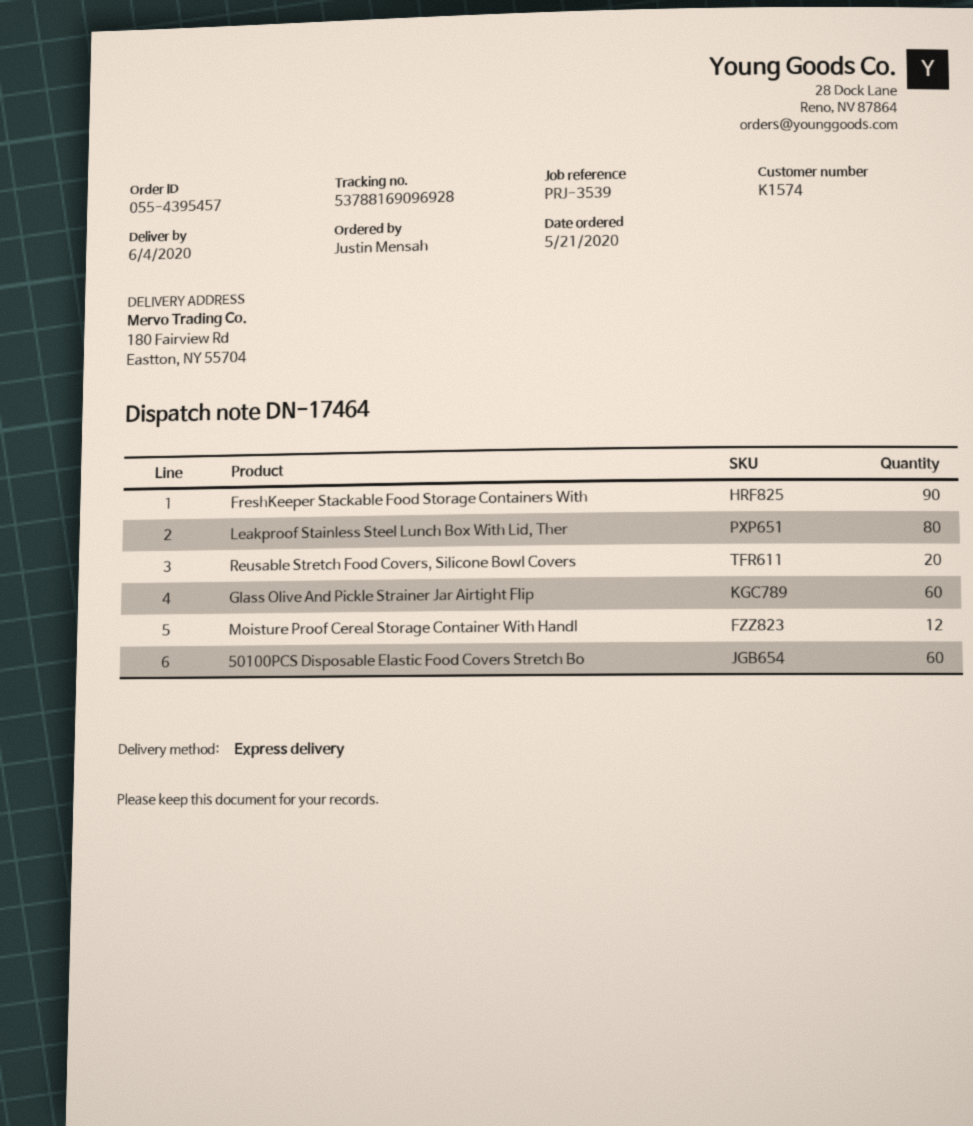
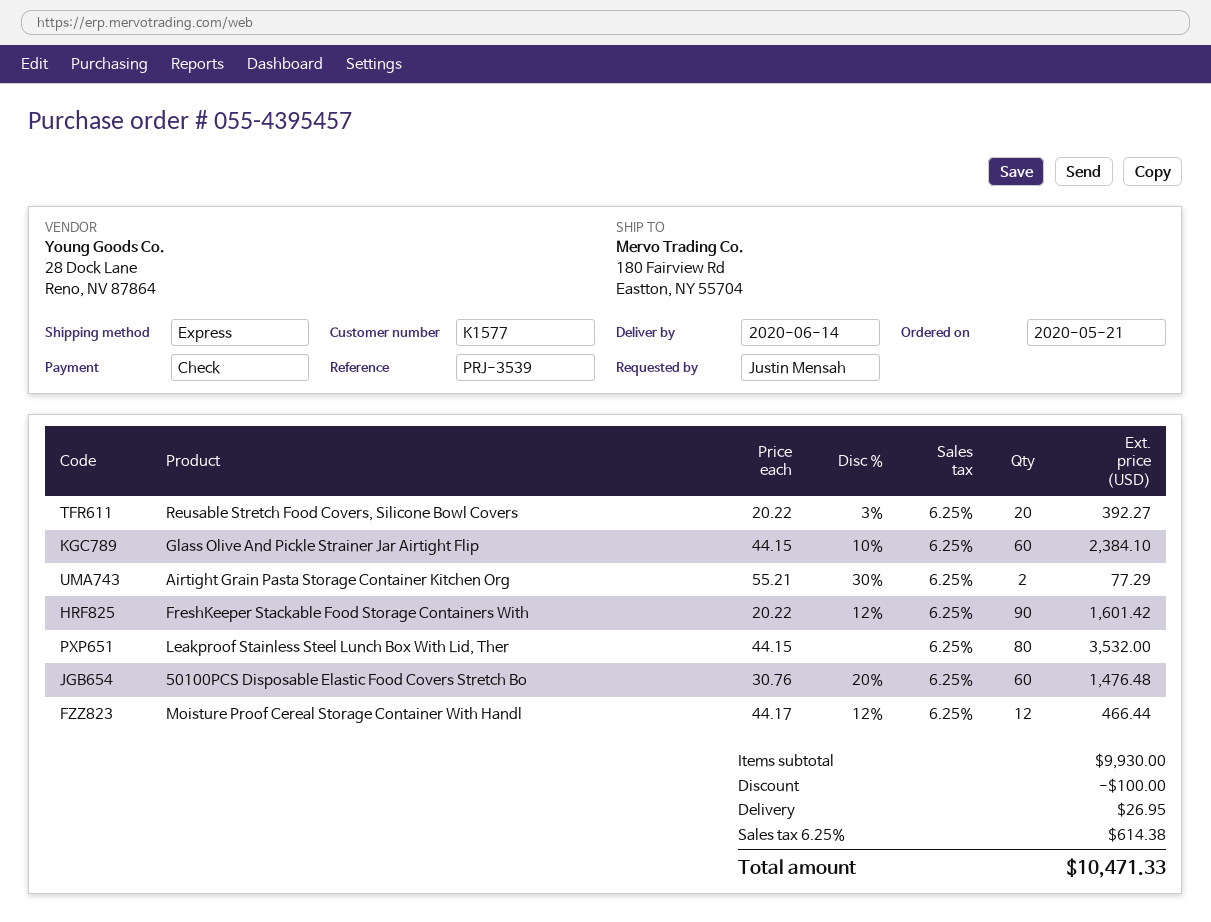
delivery date: 2020-06-04 -> 2020-06-14
customer number: K1574 -> K1577
Airtight Grain Pasta Storage Container Kitchen Org: none -> 2

